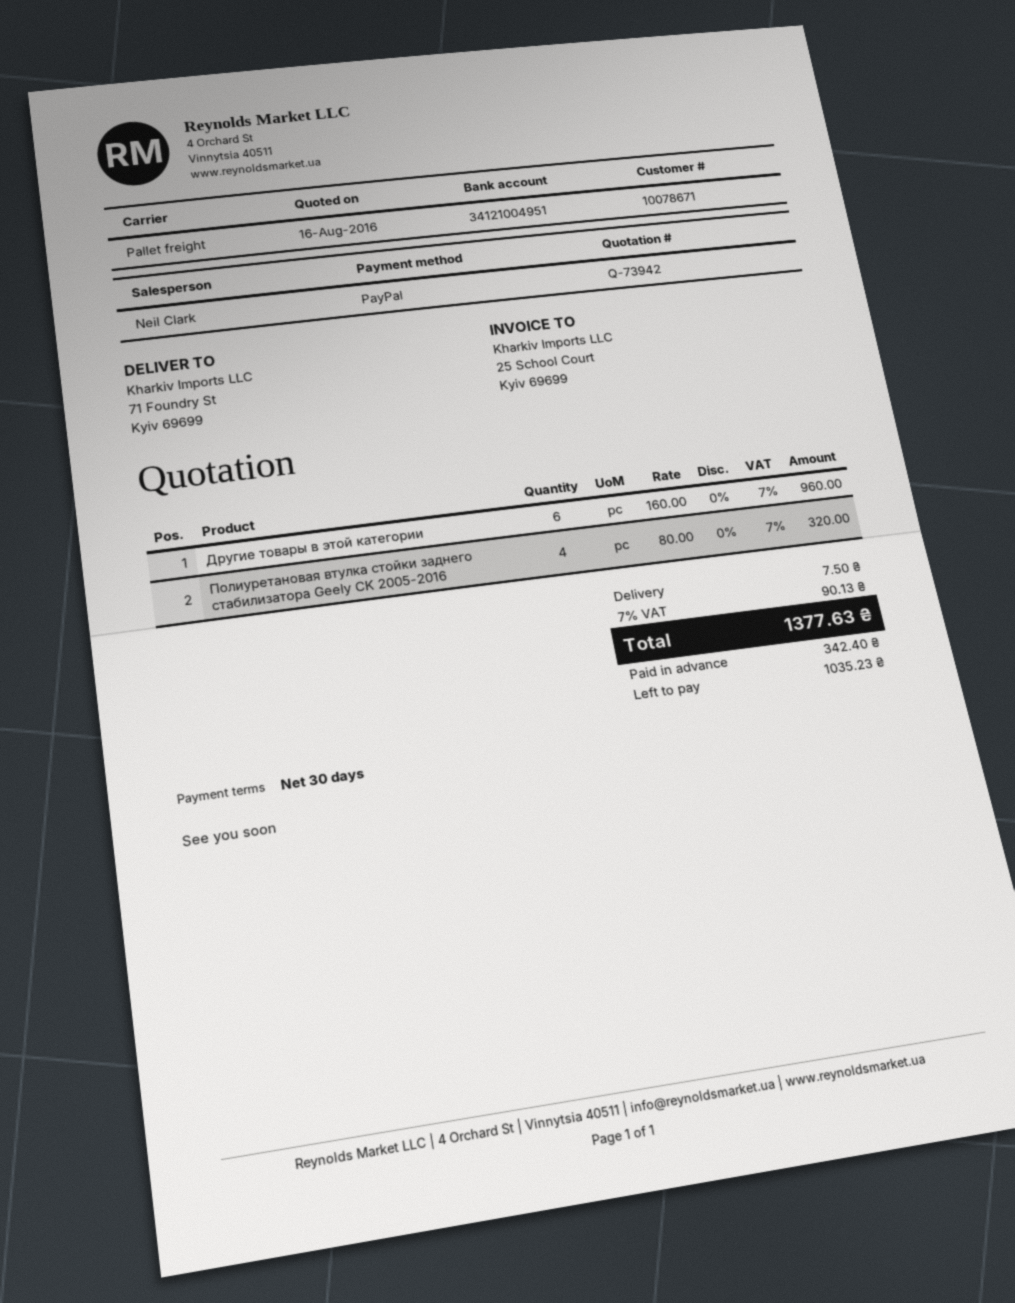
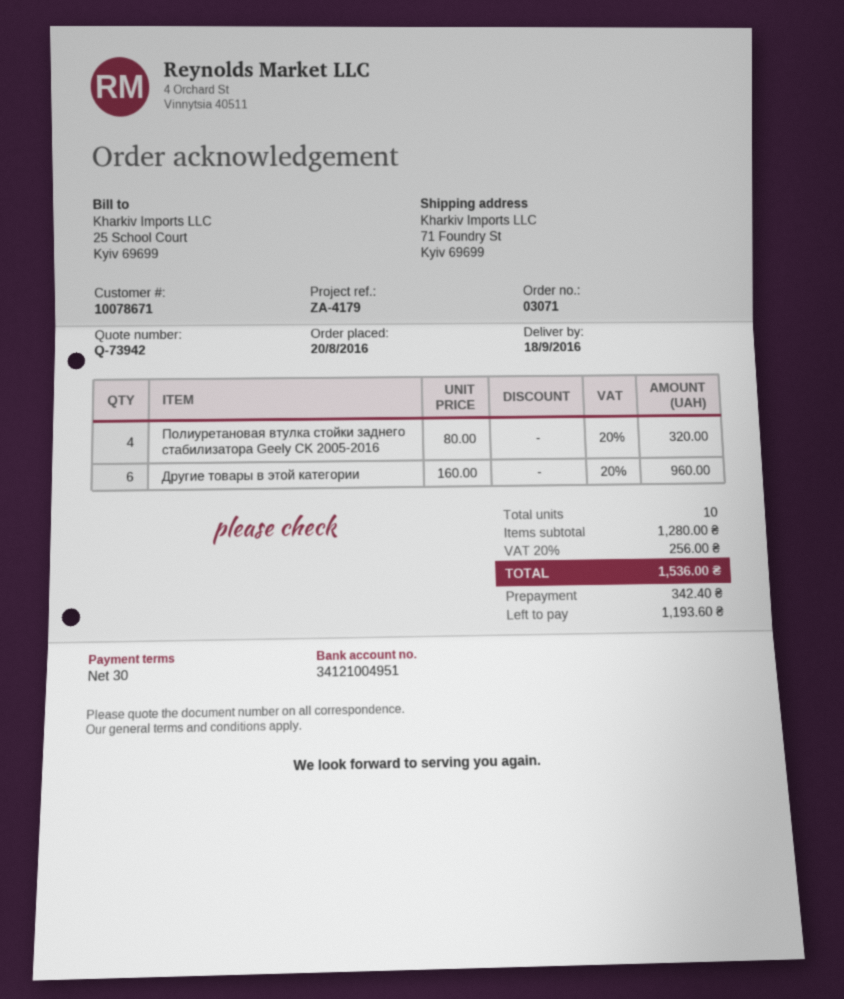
shipping: 7.50 -> none
tax: 7% = 90.13 -> 20% = 256.00
total: 1377.63 -> 1536.00
balance: 1035.23 -> 1193.60

